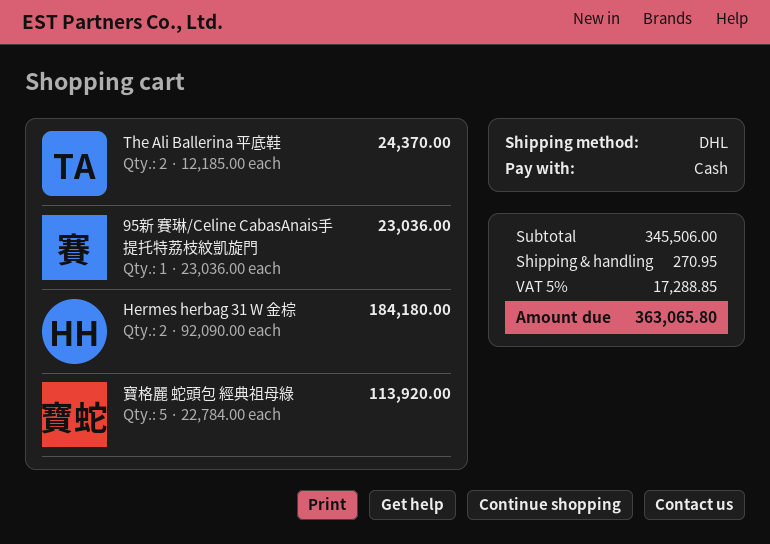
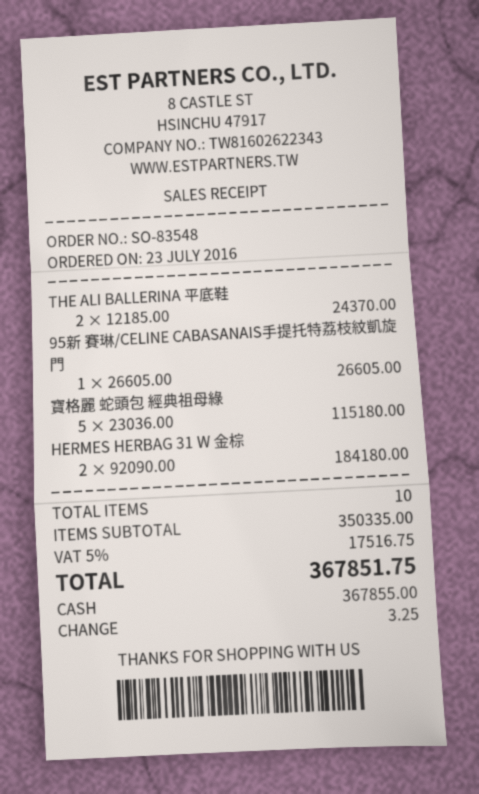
95新 賽琳/Celine CabasAnais手提托特荔枝紋凱旋門: 1 x 23036.00 = 23036.00 -> 1 x 26605.00 = 26605.00
寶格麗 蛇頭包 經典祖母綠: 5 x 22784.00 = 113920.00 -> 5 x 23036.00 = 115180.00
subtotal: 345506.00 -> 350335.00
shipping: 270.95 -> none
tax: 5% = 17288.85 -> 5% = 17516.75
total: 363065.80 -> 367851.75

